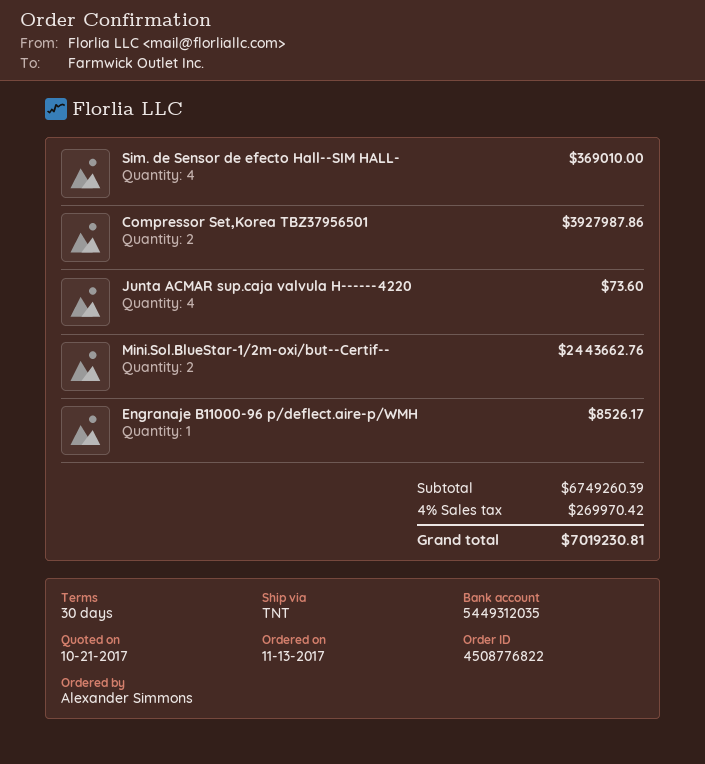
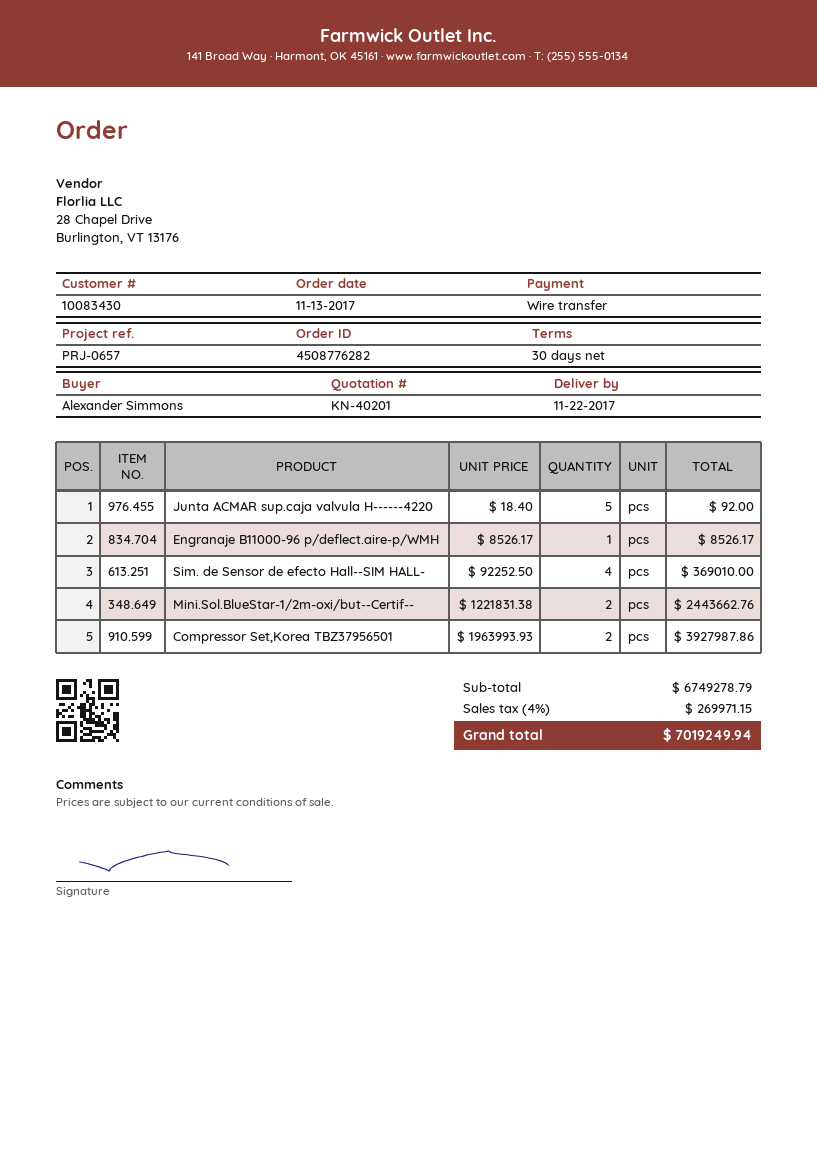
order number: 4508776822 -> 4508776282
Junta ACMAR sup.caja valvula H------4220: 4 for 73.60 -> 5 for 92.00
subtotal: 6749260.39 -> 6749278.79
tax: 4% = 269970.42 -> 4% = 269971.15
total: 7019230.81 -> 7019249.94

